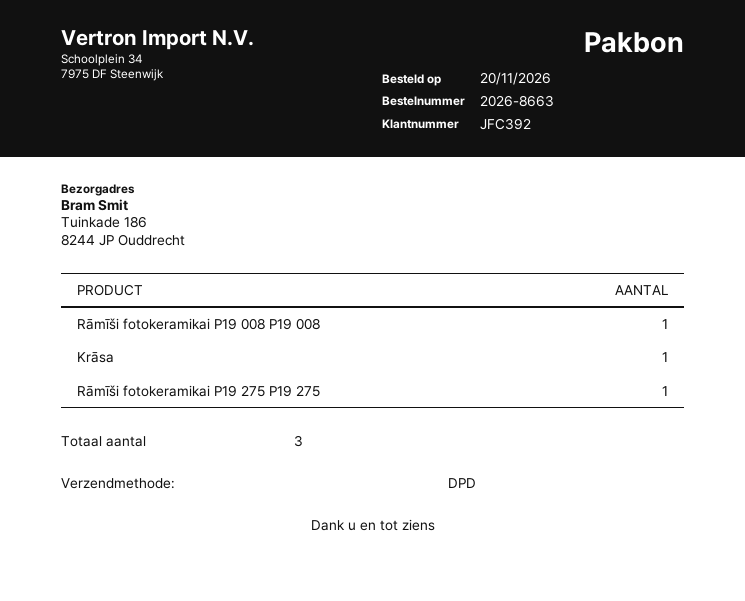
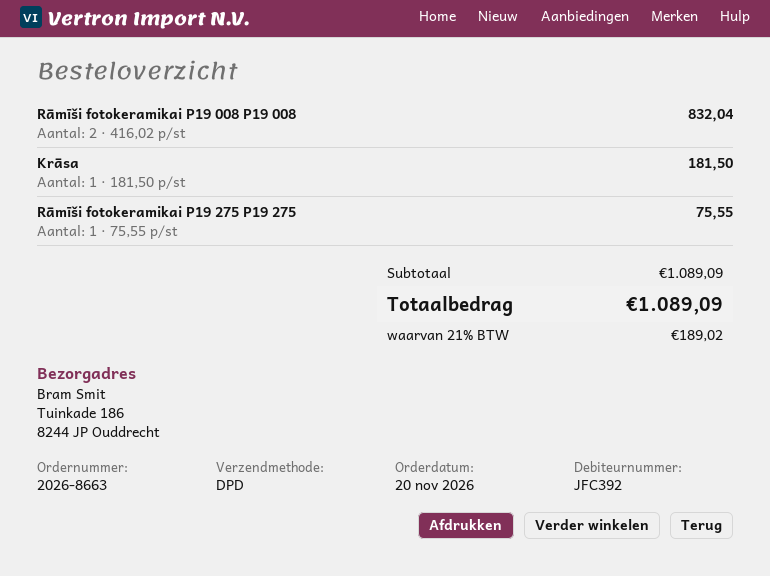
Rāmīši fotokeramikai P19 008 P19 008: 1 -> 2

